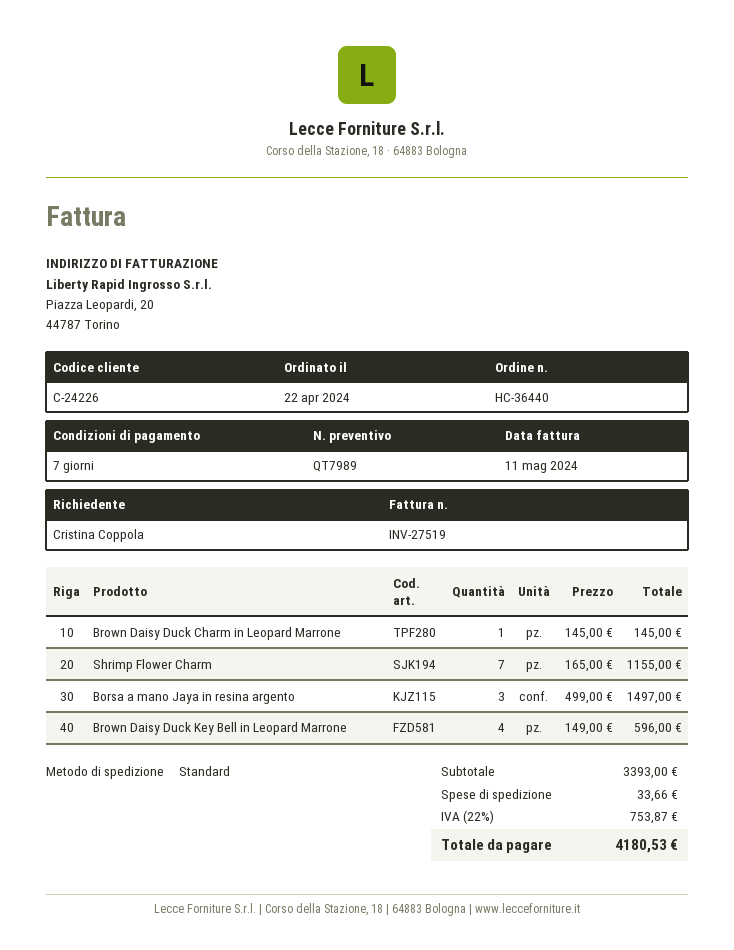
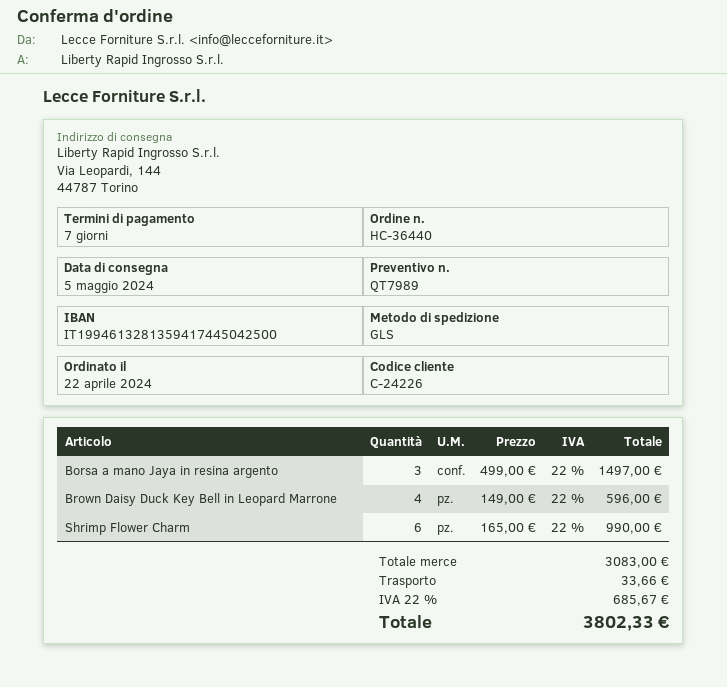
shipping method: standard -> GLS
Brown Daisy Duck Charm in Leopard Marrone: 1 x 145.00 = 145.00 -> none
Shrimp Flower Charm: 7 x 165.00 = 1155.00 -> 6 x 165.00 = 990.00
subtotal: 3393.00 -> 3083.00
tax: 22% = 753.87 -> 22% = 685.67
total: 4180.53 -> 3802.33

